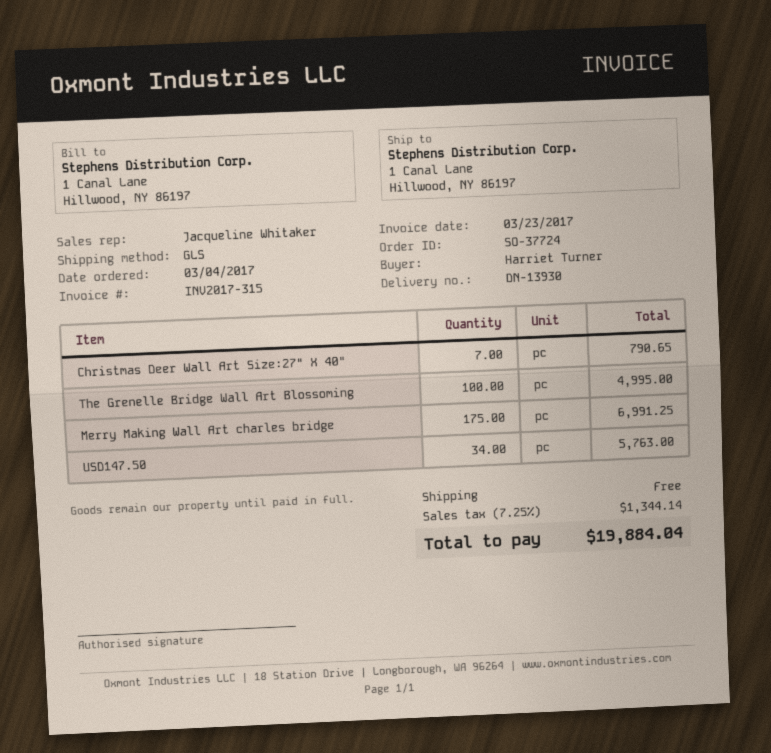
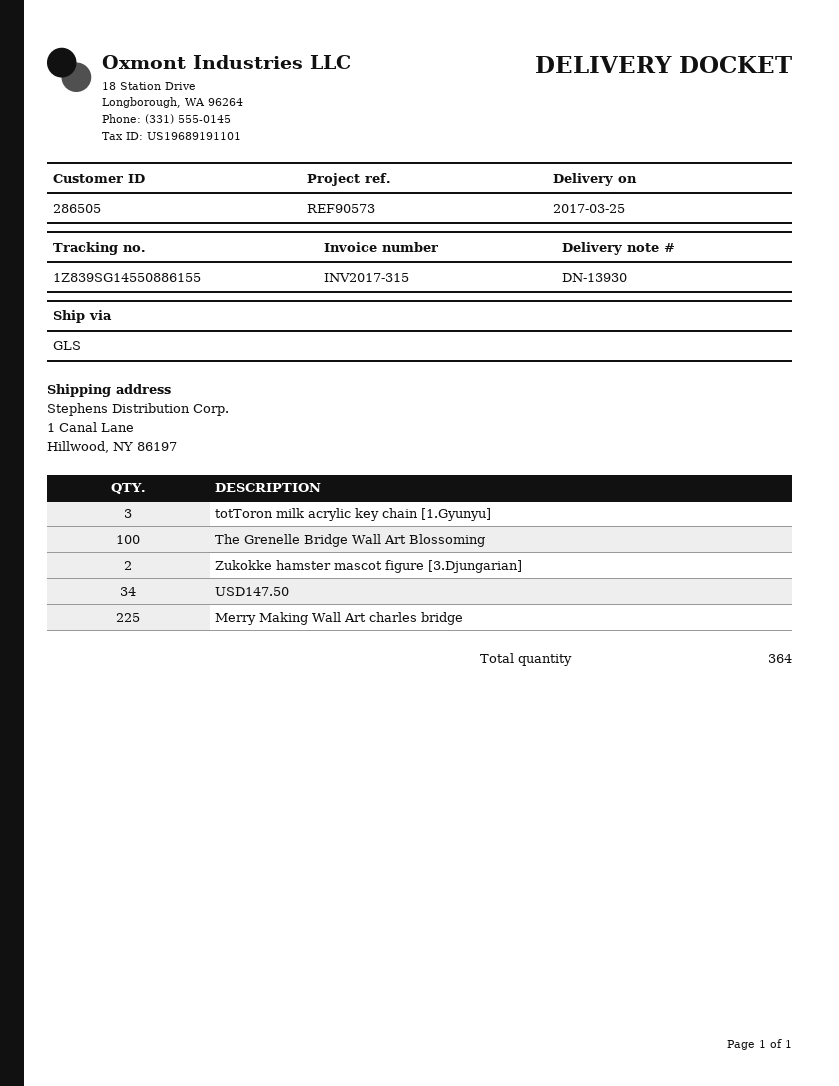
Christmas Deer Wall Art Size:27" X 40": 7 -> none
Merry Making Wall Art charles bridge: 175 -> 225
totToron milk acrylic key chain [1.Gyunyu]: none -> 3
Zukokke hamster mascot figure [3.Djungarian]: none -> 2

